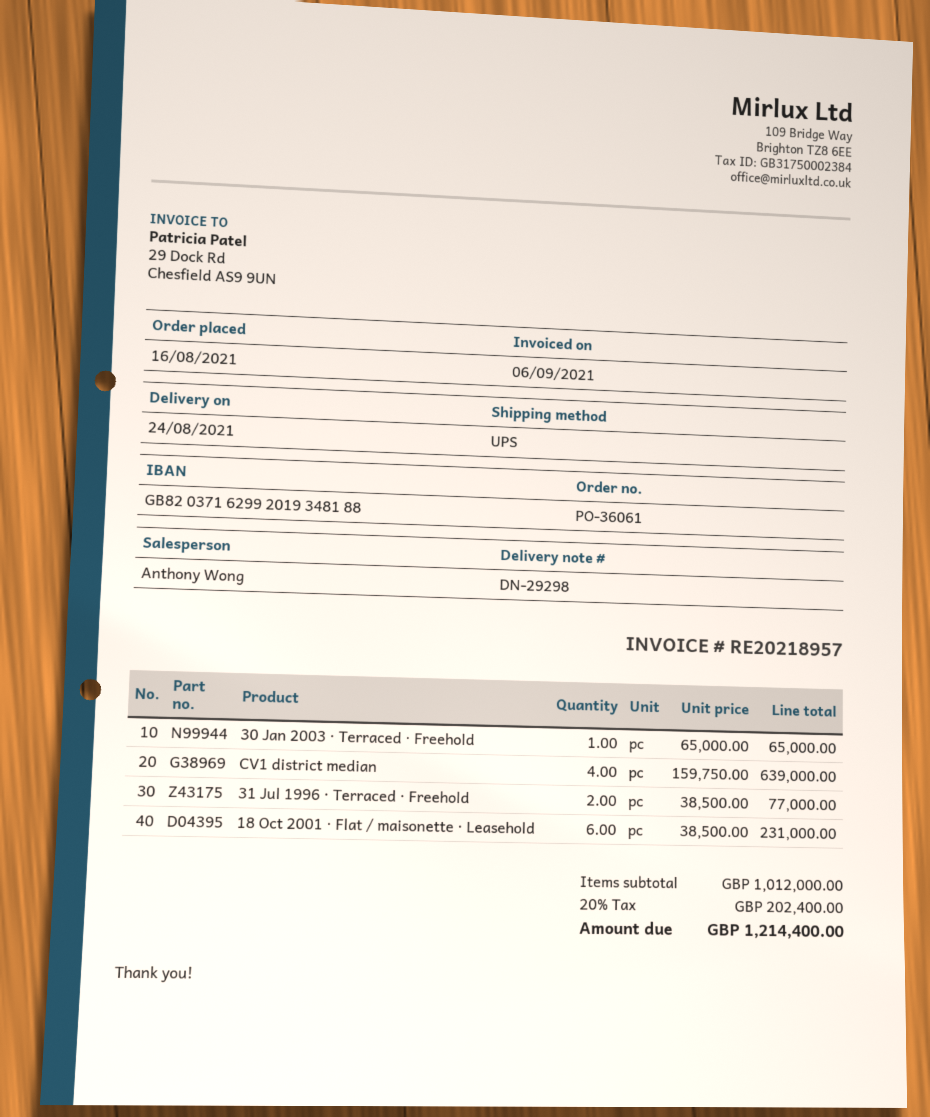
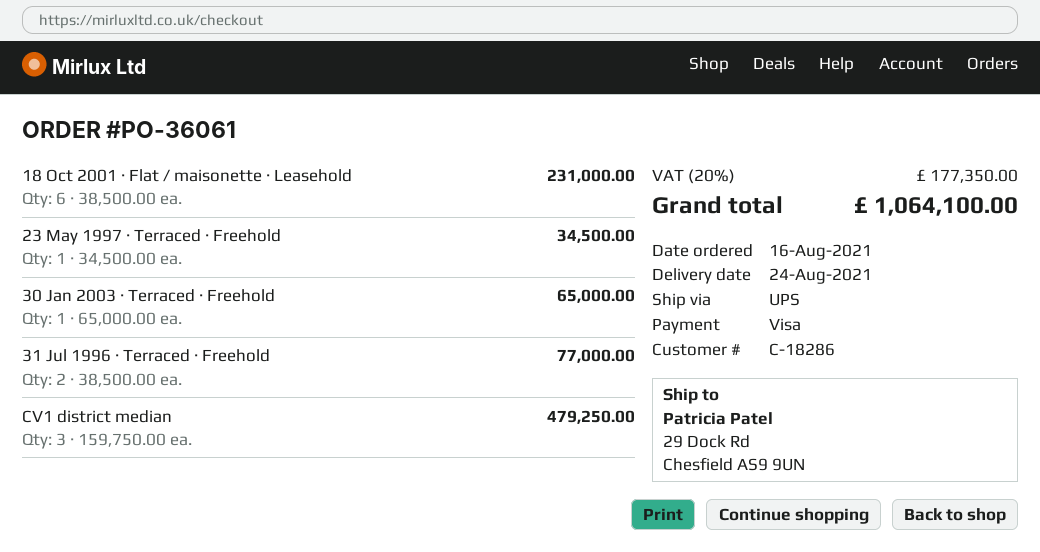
CV1 district median: 4 x 159750.00 = 639000.00 -> 3 x 159750.00 = 479250.00
23 May 1997 · Terraced · Freehold: none -> 1 x 34500.00 = 34500.00
tax: 20% = 202400.00 -> 20% = 177350.00
total: 1214400.00 -> 1064100.00

